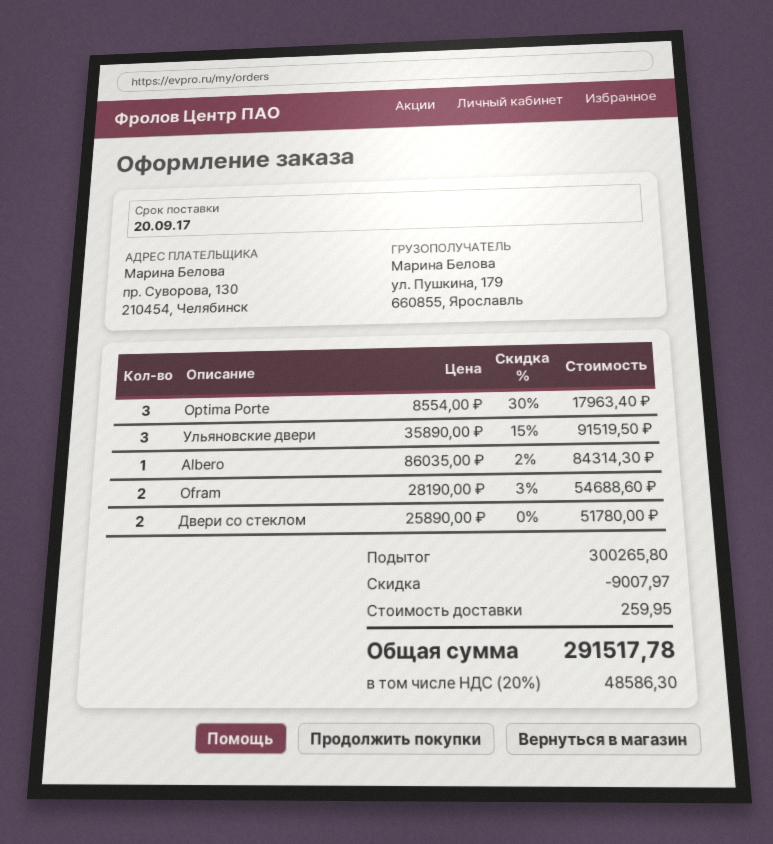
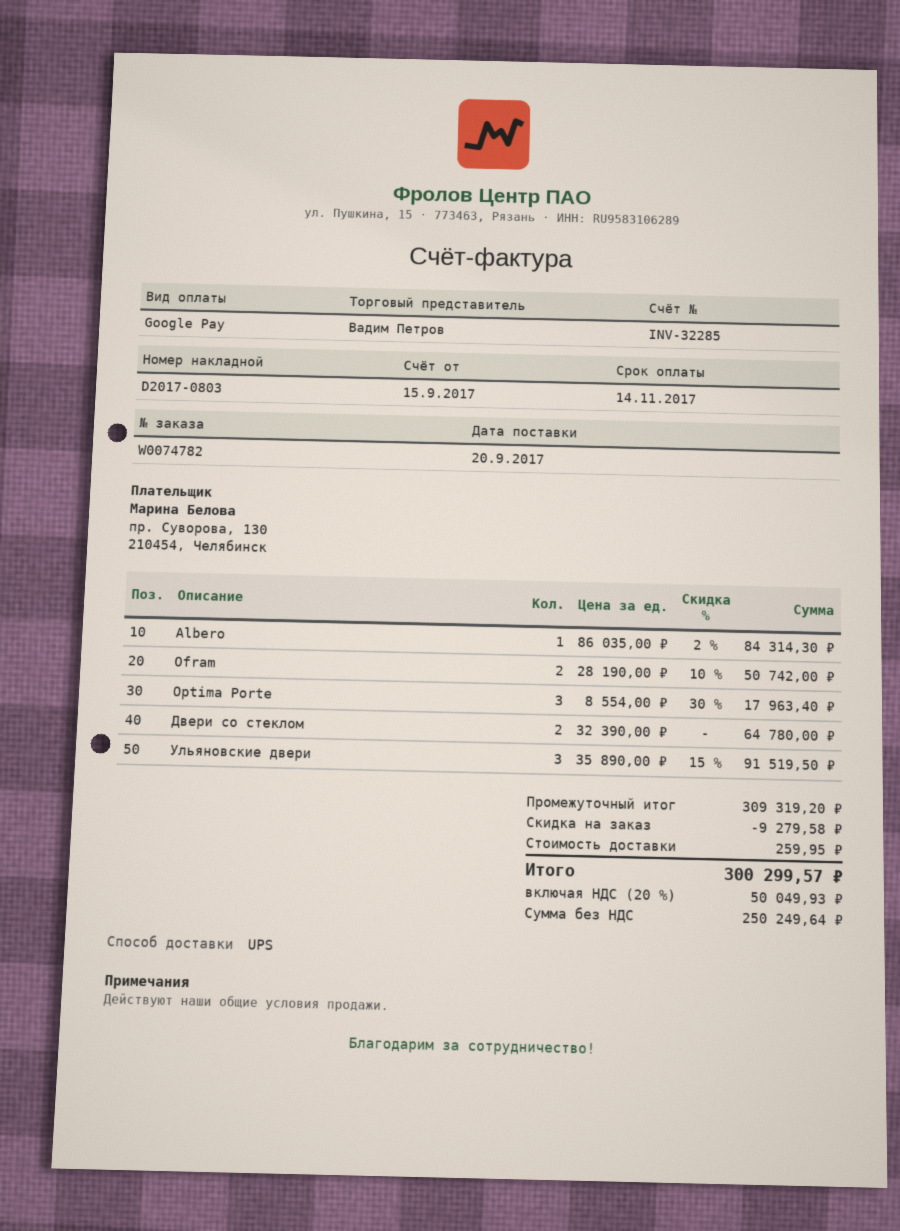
Ofram: 2 x 28190.00 - 3% = 54688.60 -> 2 x 28190.00 - 10% = 50742.00
Двери со стеклом: 2 x 25890.00 = 51780.00 -> 2 x 32390.00 = 64780.00
subtotal: 300265.80 -> 309319.20
discount: 9007.97 -> 9279.58
tax: 20% = 48586.30 -> 20% = 50049.93
total: 291517.78 -> 300299.57

